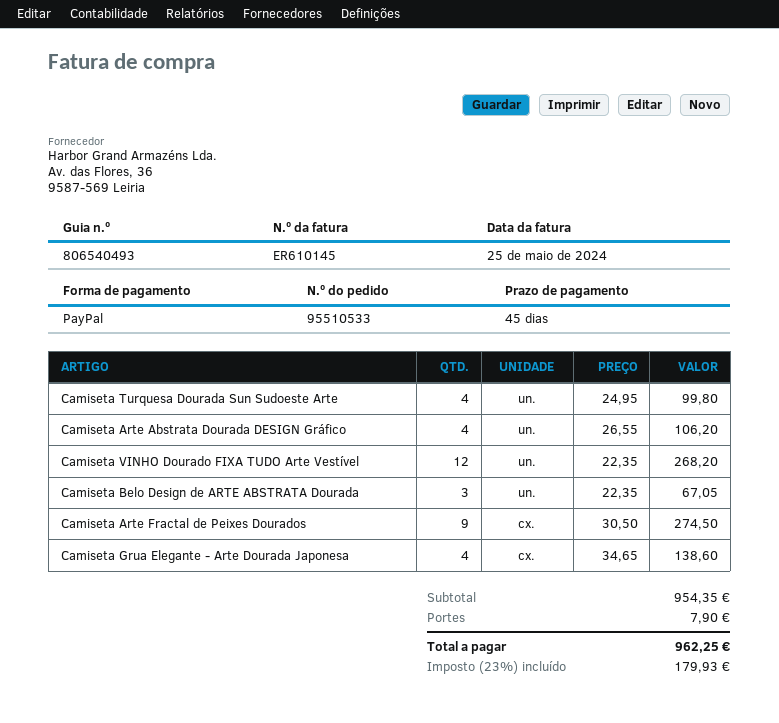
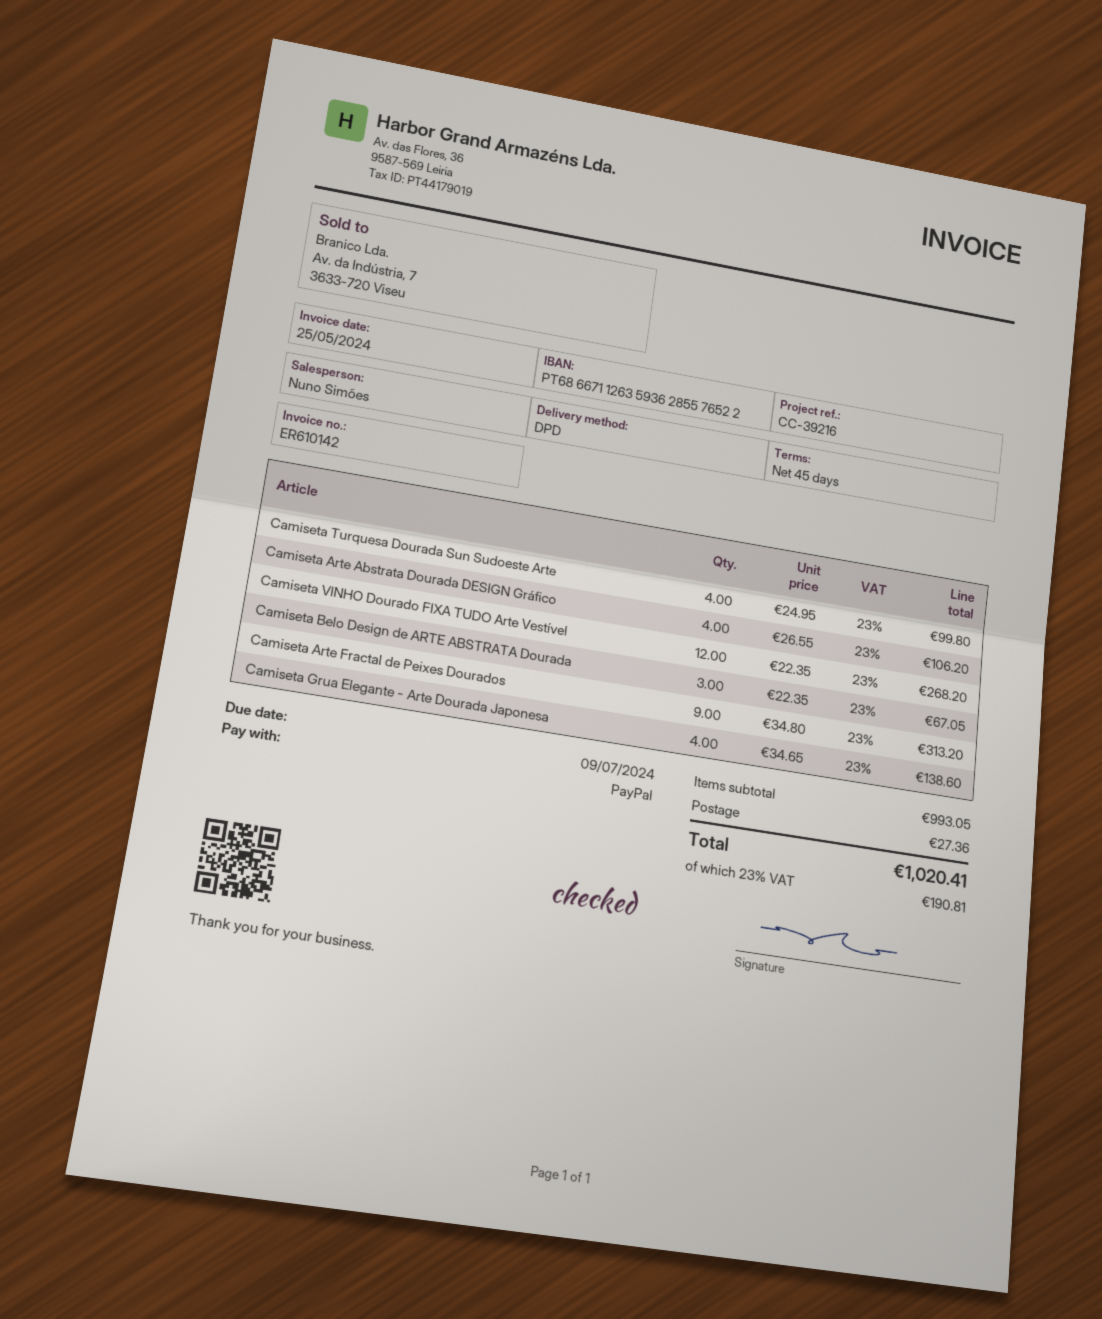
invoice number: ER610145 -> ER610142
Camiseta Arte Fractal de Peixes Dourados: 9 x 30.50 = 274.50 -> 9 x 34.80 = 313.20
subtotal: 954.35 -> 993.05
shipping: 7.90 -> 27.36
tax: 23% = 179.93 -> 23% = 190.81
total: 962.25 -> 1020.41

